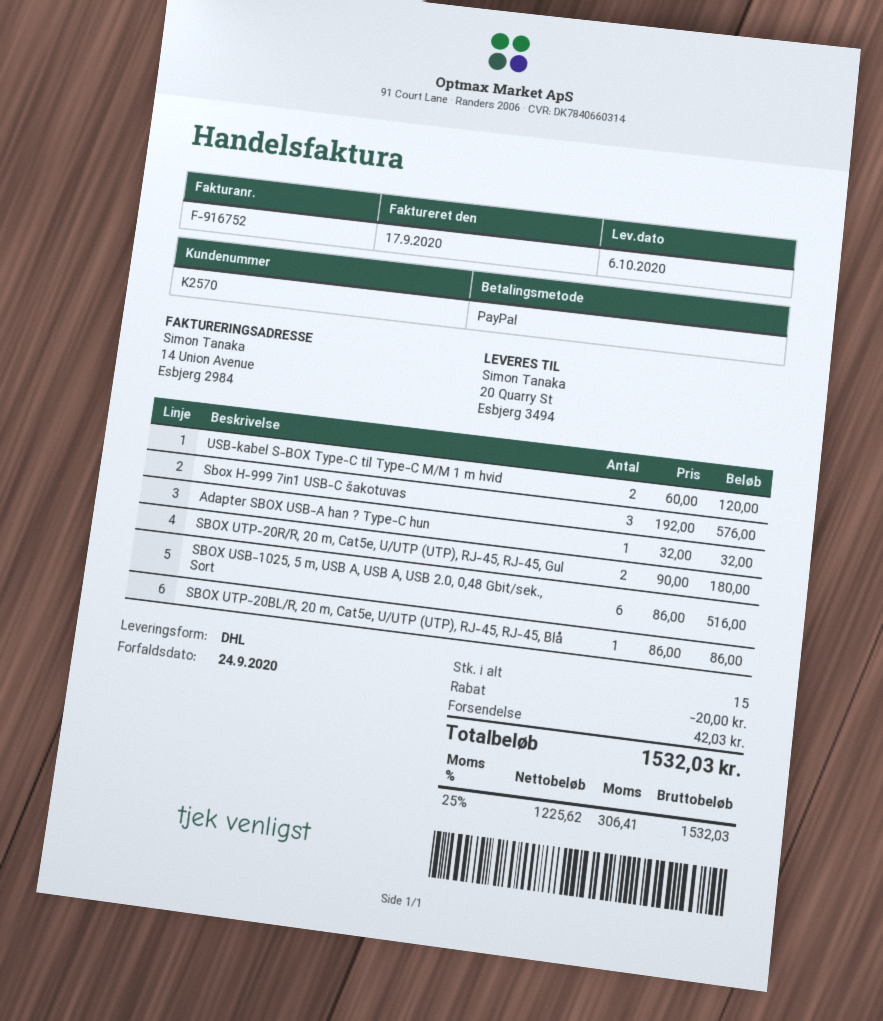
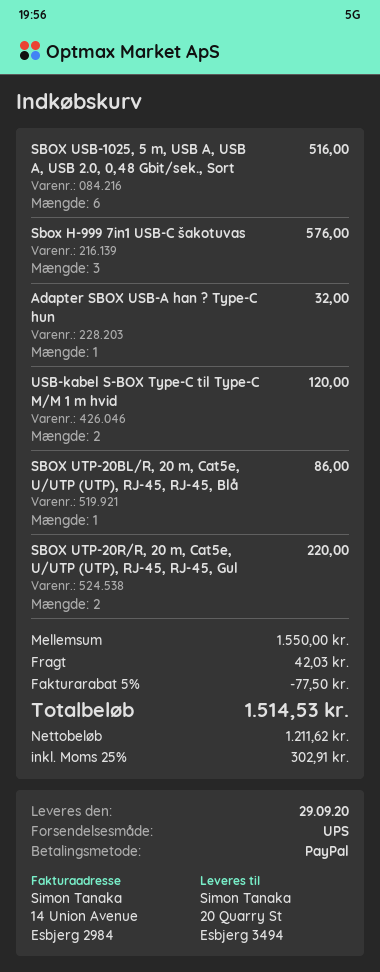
delivery date: 2020-10-06 -> 2020-09-29
shipping method: DHL -> UPS
SBOX UTP-20R/R, 20 m, Cat5e, U/UTP (UTP), RJ-45, RJ-45, Gul: 2 for 180.00 -> 2 for 220.00
discount: 20.00 -> 77.50
net: 1225.62 -> 1211.62
tax: 25% = 306.41 -> 25% = 302.91
total: 1532.03 -> 1514.53

